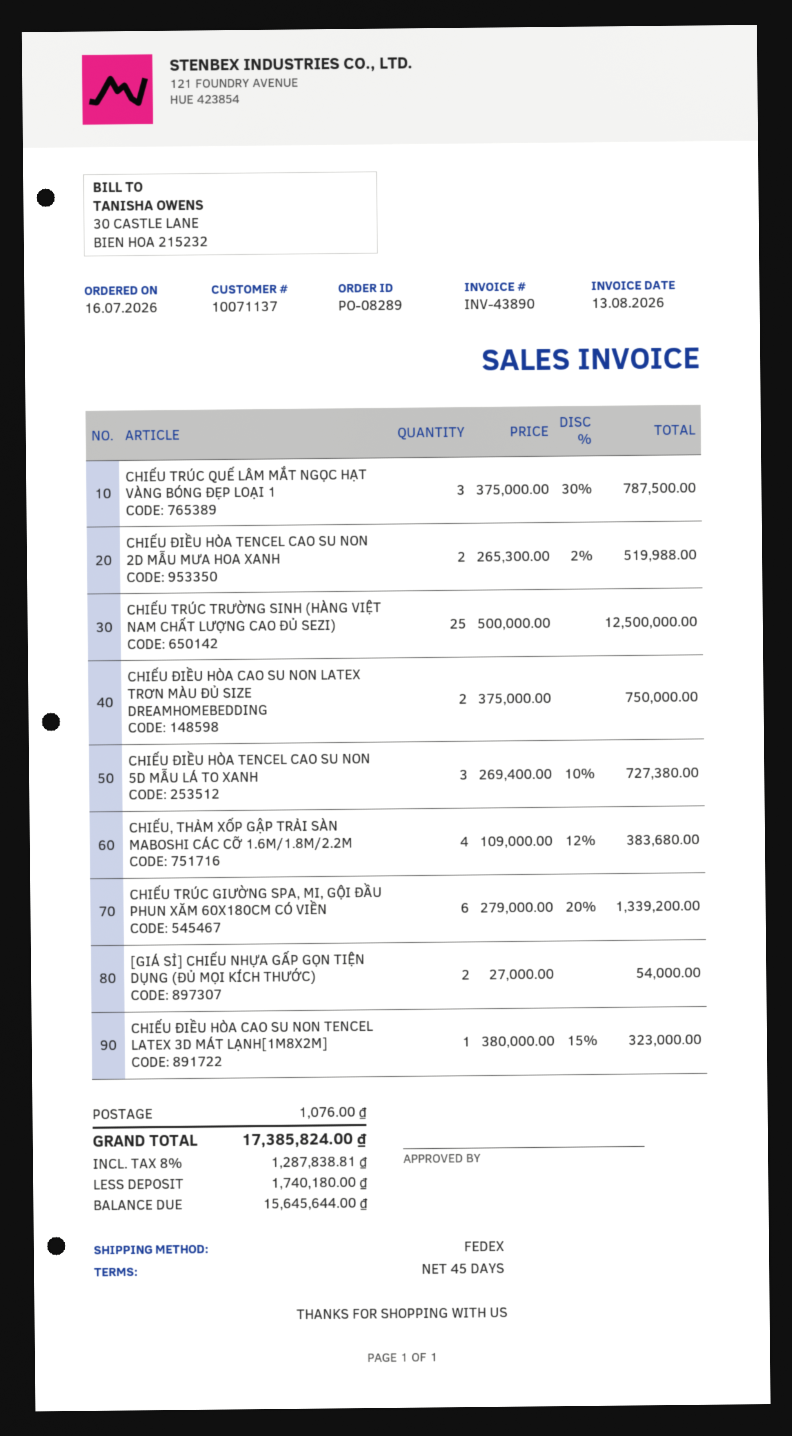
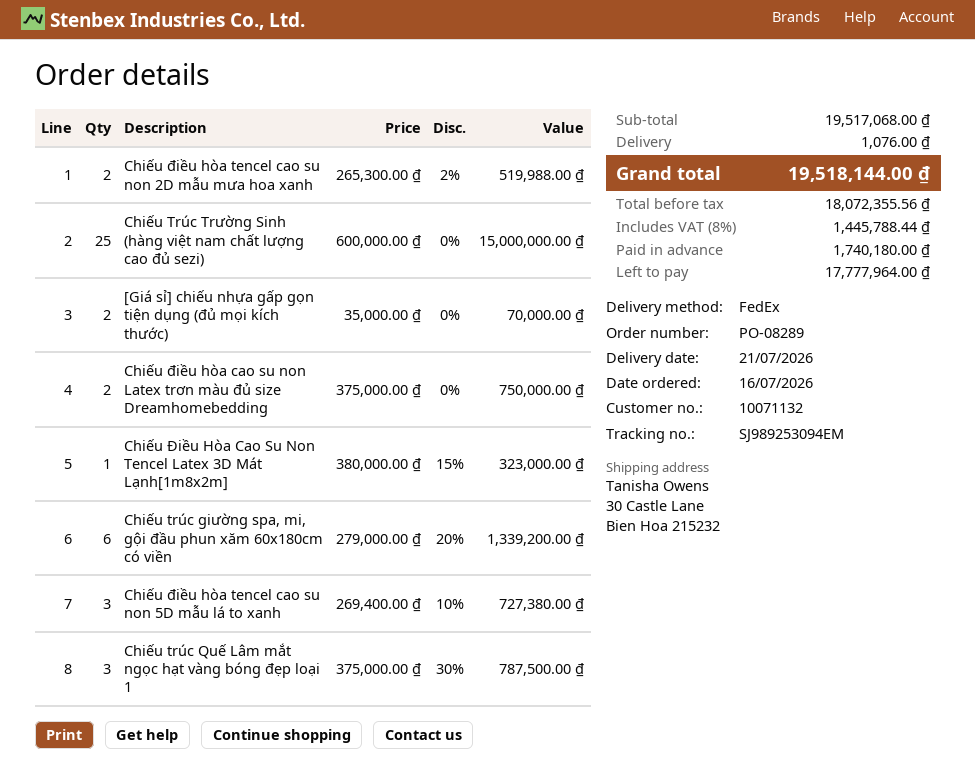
customer number: 10071137 -> 10071132
CHIẾU TRÚC TRƯỜNG SINH (HÀNG VIỆT NAM CHẤT LƯỢNG CAO ĐỦ SEZI): 25 x 500000.00 = 12500000.00 -> 25 x 600000.00 = 15000000.00
CHIẾU, THẢM XỐP GẬP TRẢI SÀN MABOSHI CÁC CỠ 1.6M/1.8M/2.2M: 4 x 109000.00 - 12% = 383680.00 -> none
[GIÁ SỈ] CHIẾU NHỰA GẤP GỌN TIỆN DỤNG (ĐỦ MỌI KÍCH THƯỚC): 2 x 27000.00 = 54000.00 -> 2 x 35000.00 = 70000.00
tax: 8% = 1287838.81 -> 8% = 1445788.44
total: 17385824.00 -> 19518144.00
balance: 15645644.00 -> 17777964.00

